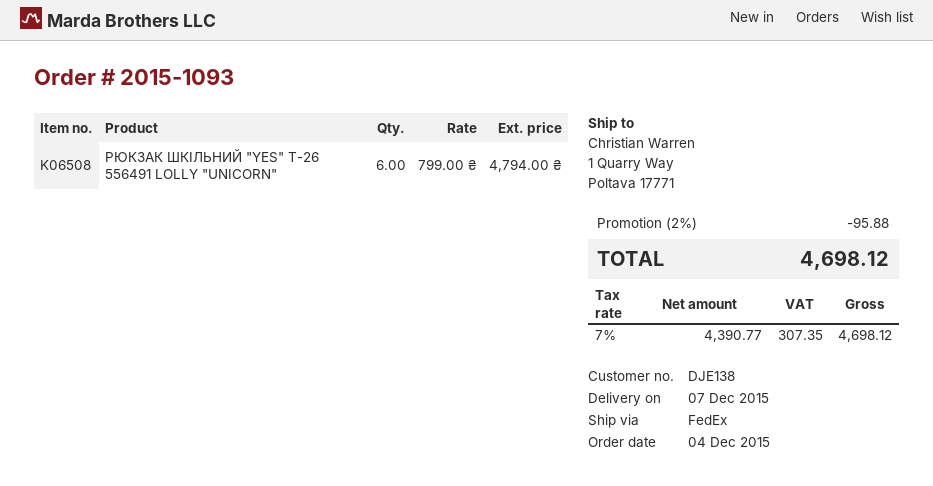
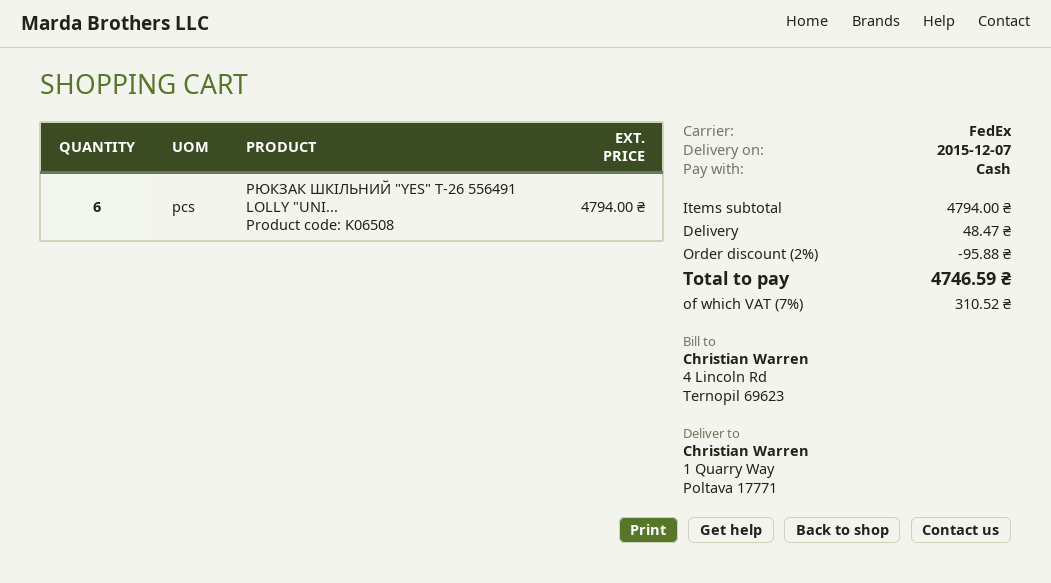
shipping: none -> 48.47
tax: 7% = 307.35 -> 7% = 310.52
total: 4698.12 -> 4746.59

